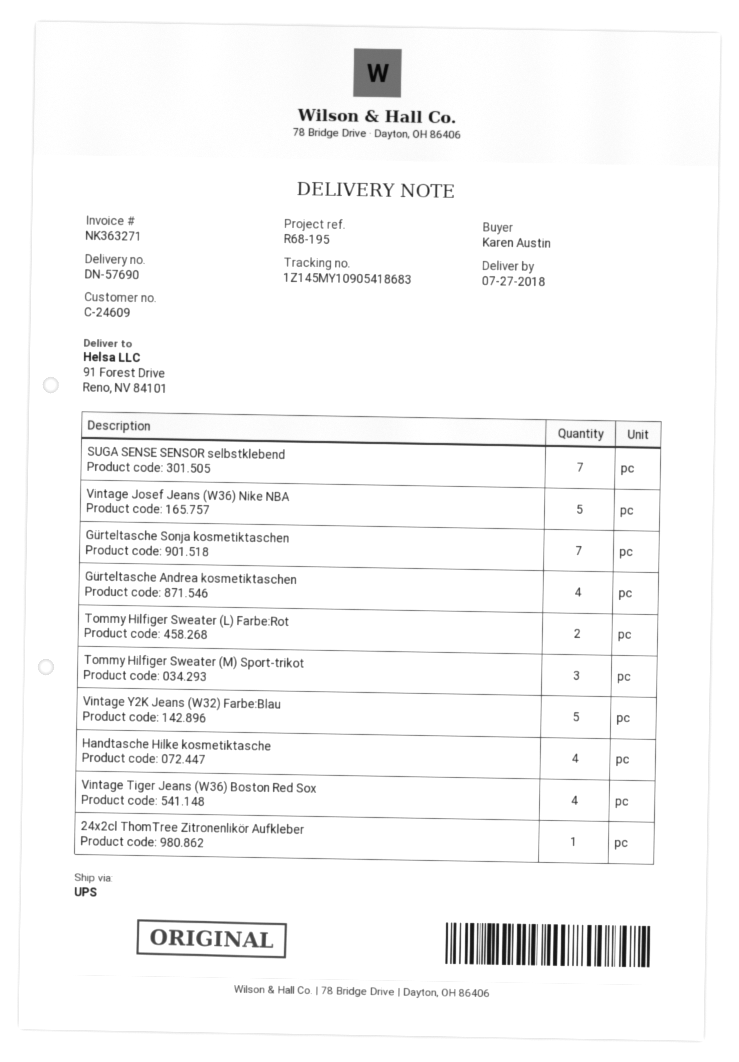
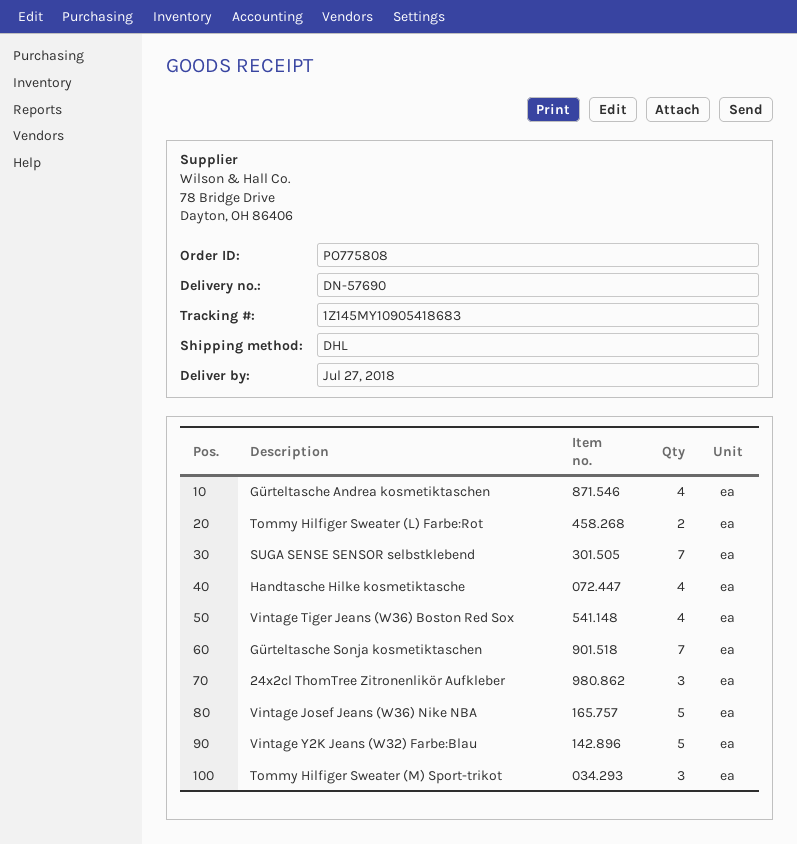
shipping method: UPS -> DHL
24x2cl ThomTree Zitronenlikör Aufkleber: 1 -> 3

